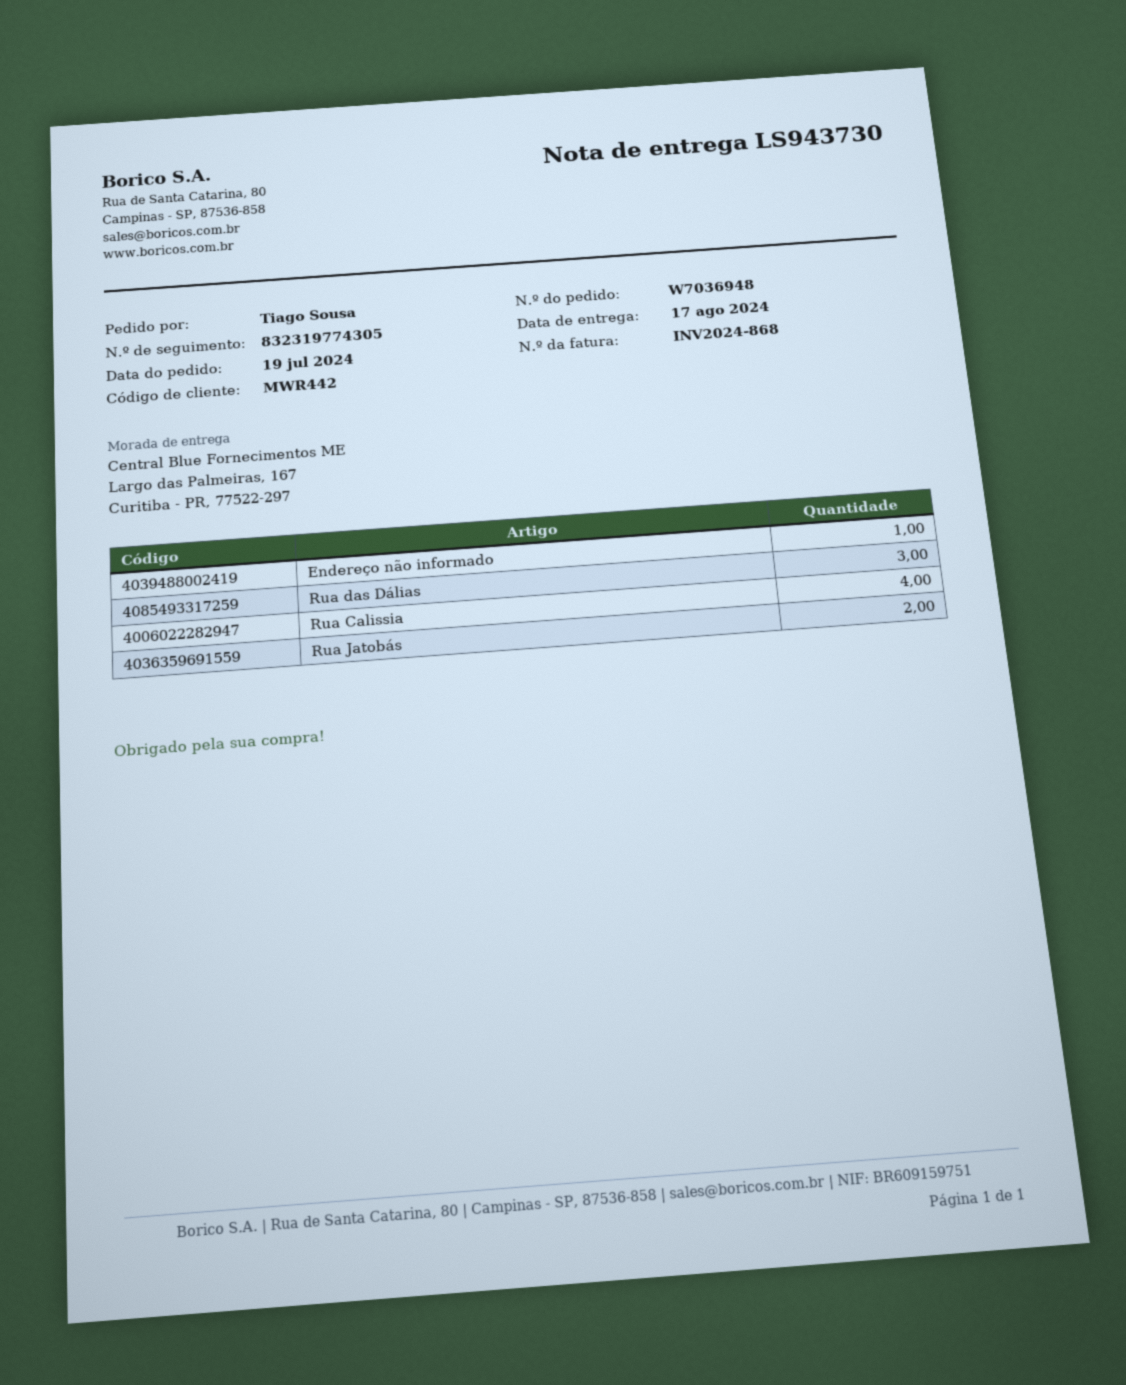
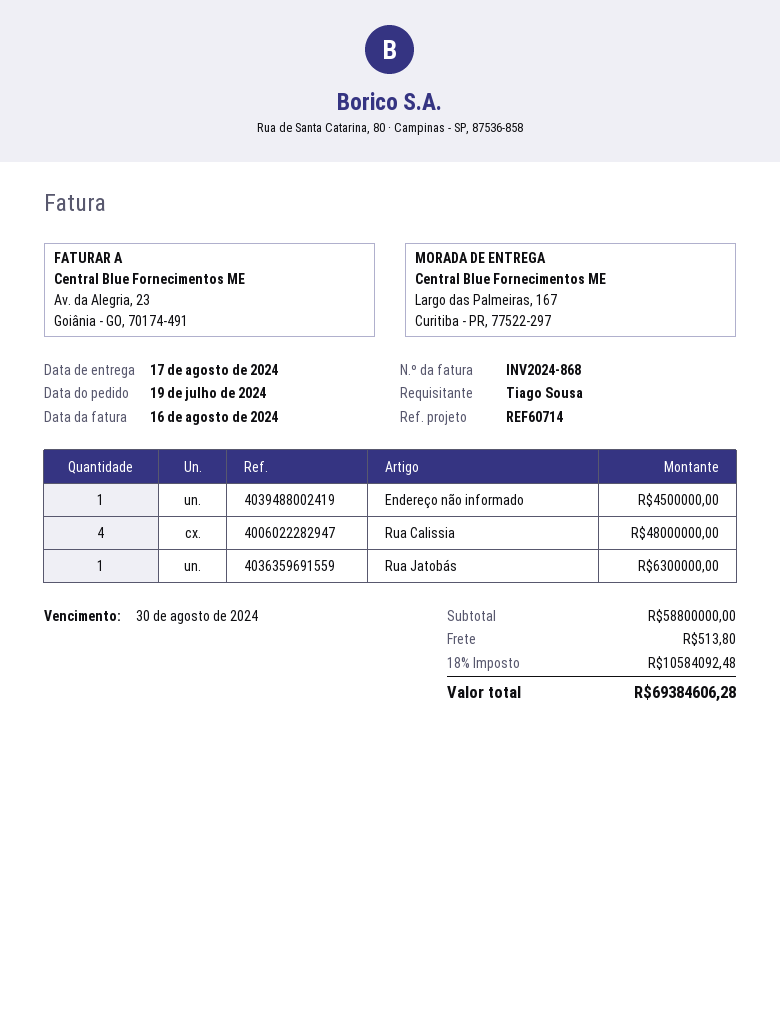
Rua das Dálias: 3 -> none
Rua Jatobás: 2 -> 1

